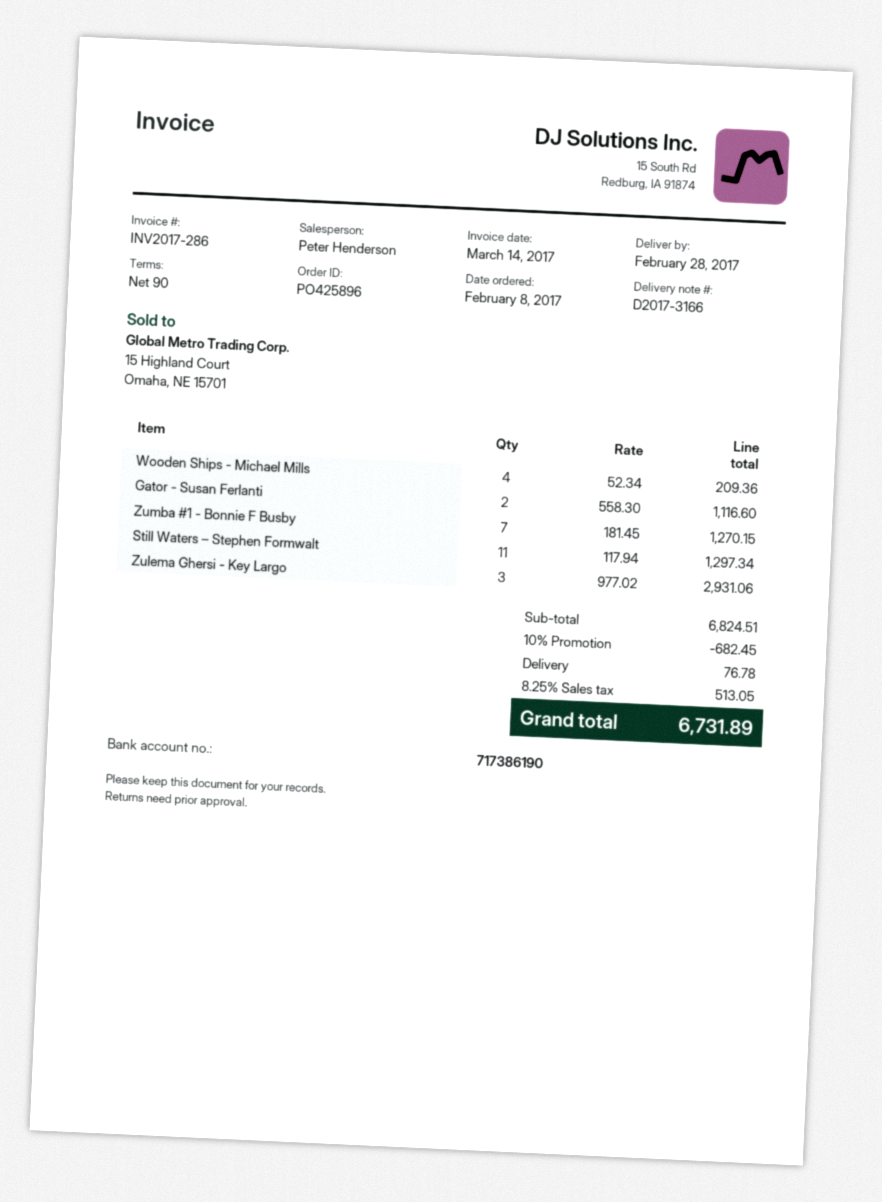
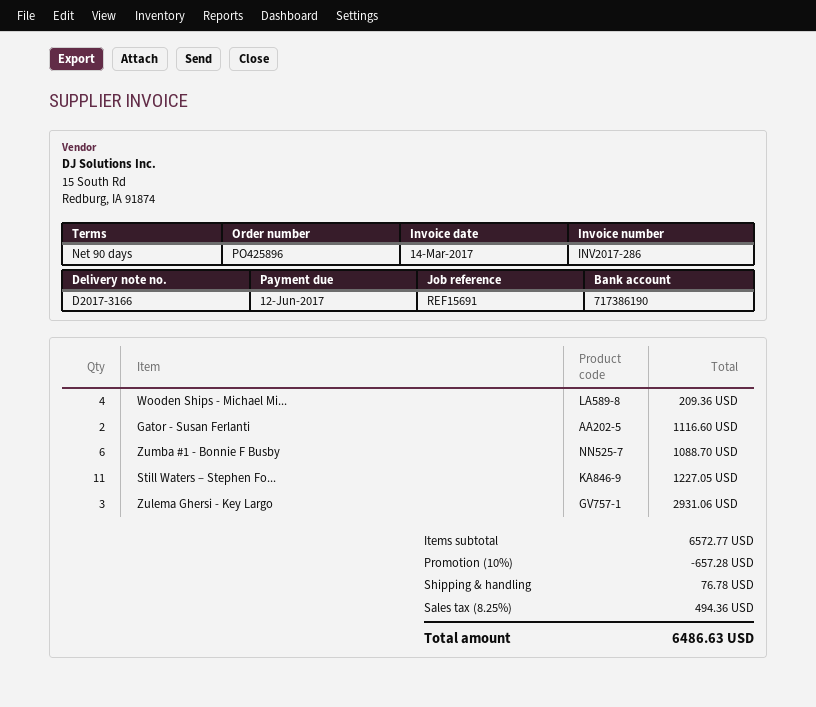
Zumba #1 - Bonnie F Busby: 7 for 1270.15 -> 6 for 1088.70
Still Waters – Stephen Formwalt: 11 for 1297.34 -> 11 for 1227.05
subtotal: 6824.51 -> 6572.77
discount: 10% = 682.45 -> 10% = 657.28
tax: 8.25% = 513.05 -> 8.25% = 494.36
total: 6731.89 -> 6486.63

